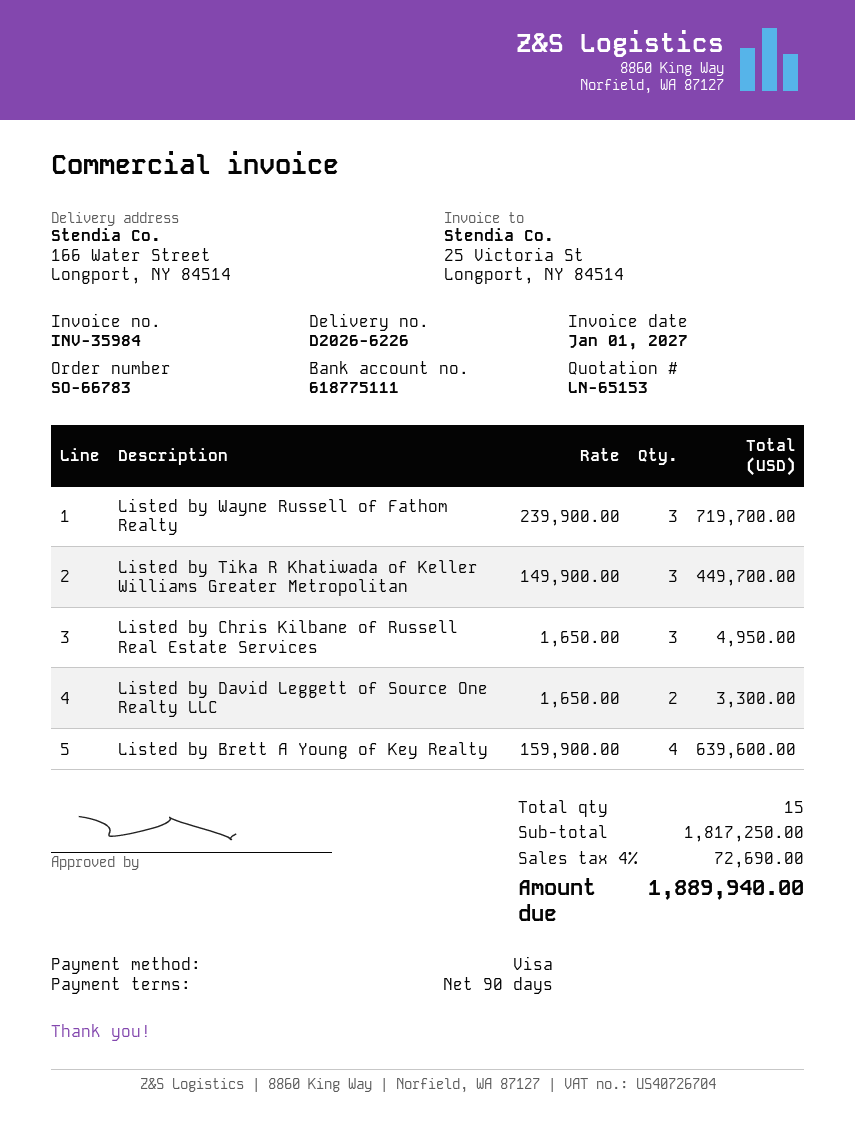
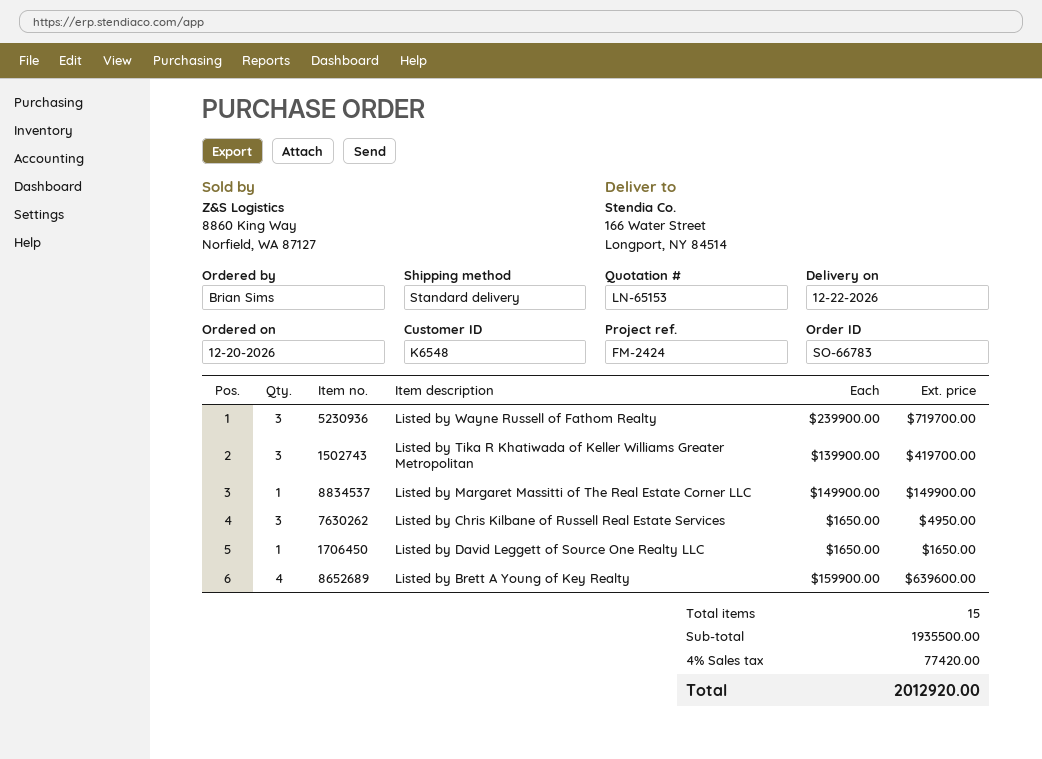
Listed by Tika R Khatiwada of Keller Williams Greater Metropolitan: 3 x 149900.00 = 449700.00 -> 3 x 139900.00 = 419700.00
Listed by David Leggett of Source One Realty LLC: 2 x 1650.00 = 3300.00 -> 1 x 1650.00 = 1650.00
Listed by Margaret Massitti of The Real Estate Corner LLC: none -> 1 x 149900.00 = 149900.00
subtotal: 1817250.00 -> 1935500.00
tax: 4% = 72690.00 -> 4% = 77420.00
total: 1889940.00 -> 2012920.00

